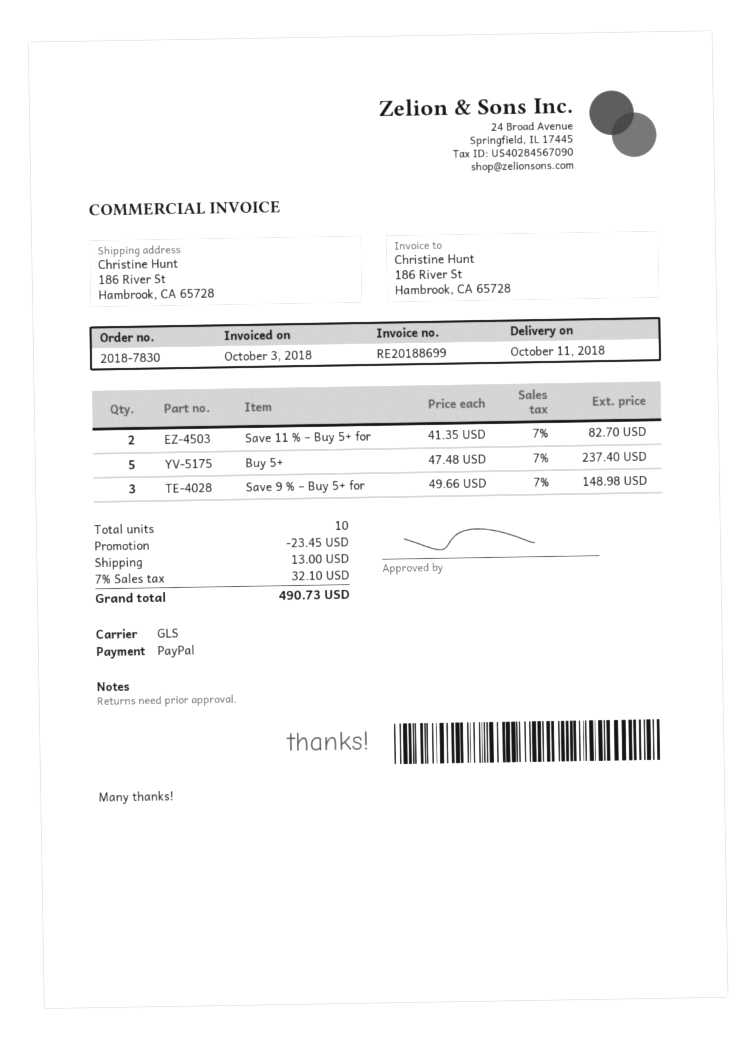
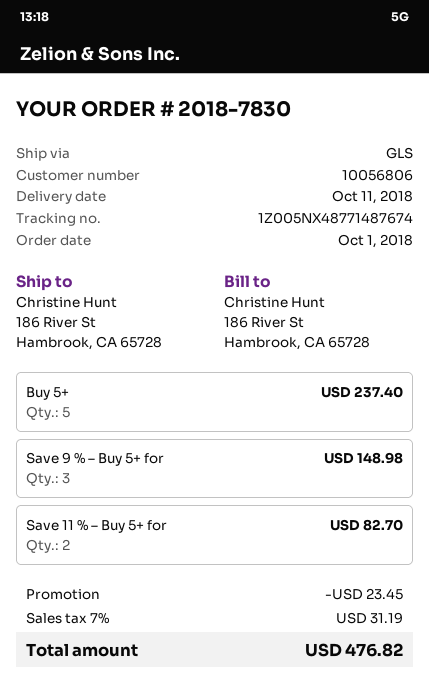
shipping: 13.00 -> none
tax: 7% = 32.10 -> 7% = 31.19
total: 490.73 -> 476.82

